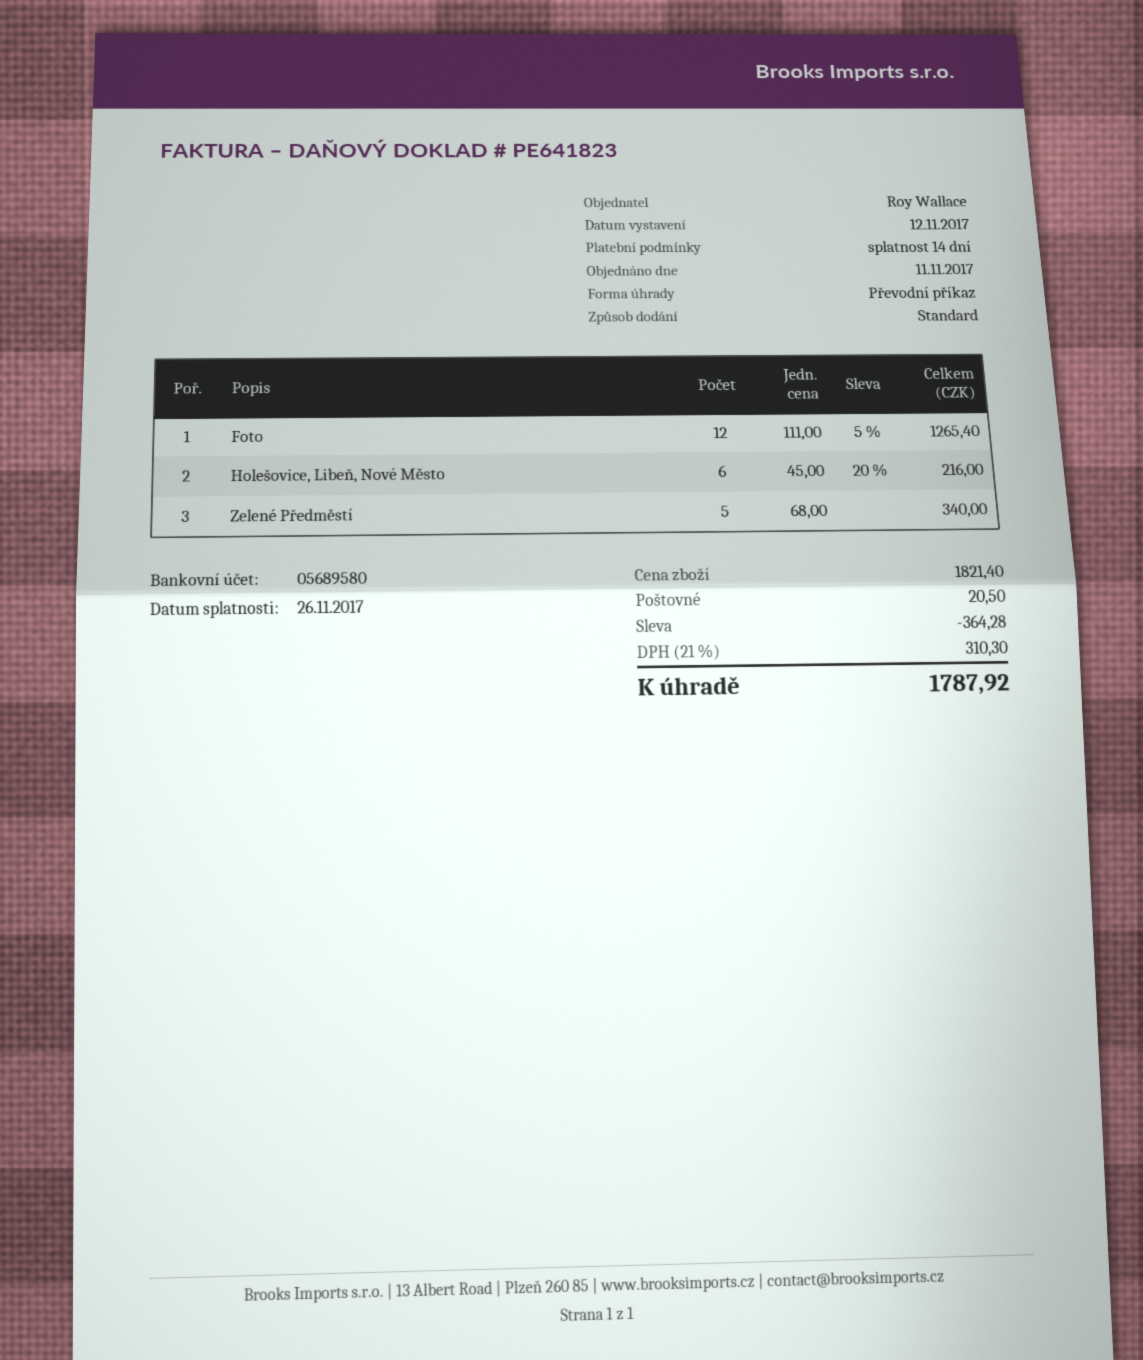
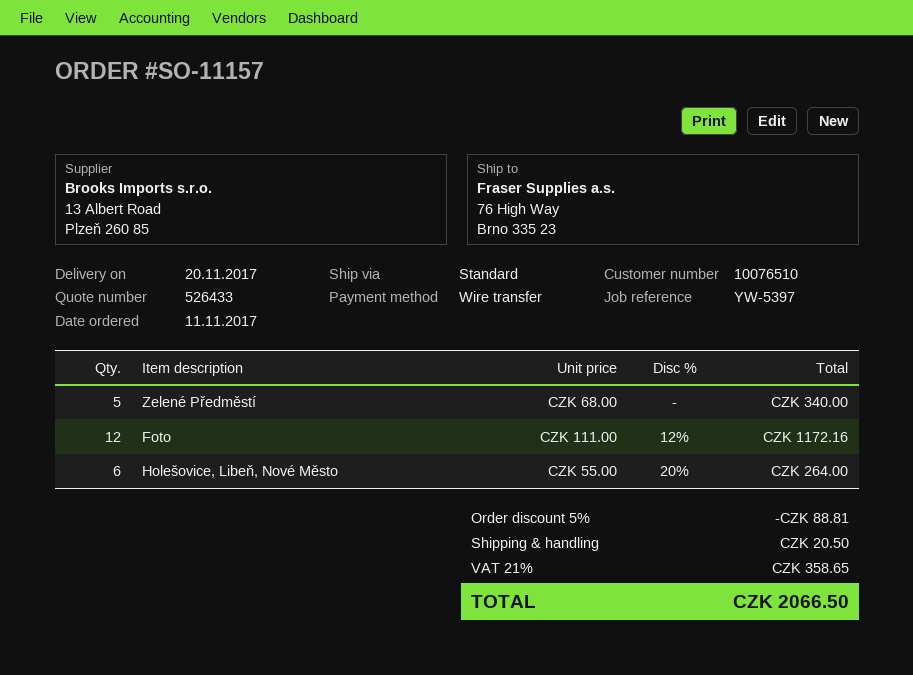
Foto: 12 x 111.00 - 5% = 1265.40 -> 12 x 111.00 - 12% = 1172.16
Holešovice, Libeň, Nové Město: 6 x 45.00 - 20% = 216.00 -> 6 x 55.00 - 20% = 264.00
discount: 364.28 -> 88.81
tax: 21% = 310.30 -> 21% = 358.65
total: 1787.92 -> 2066.50

